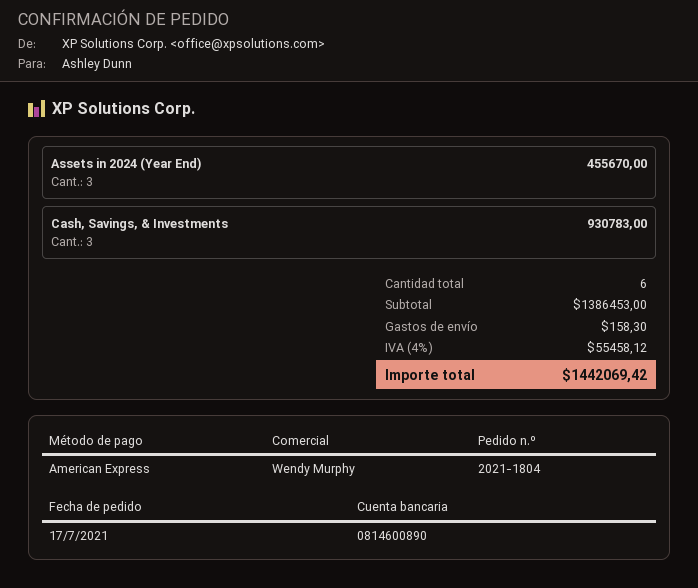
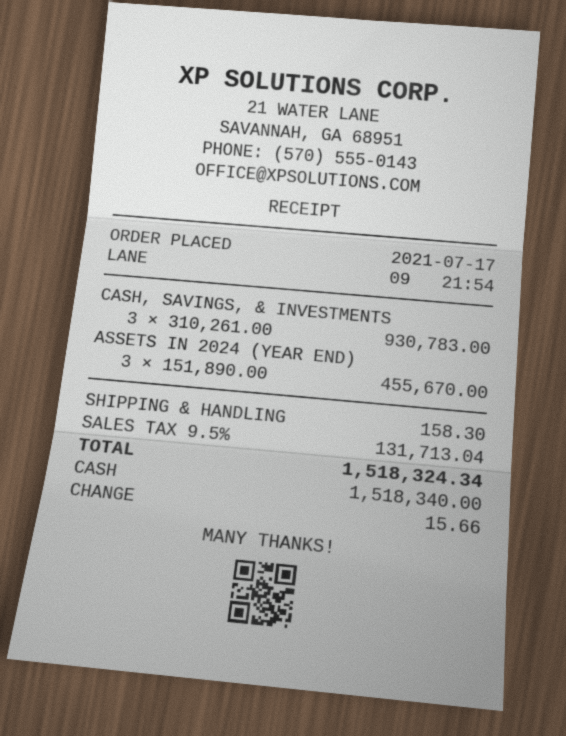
payment method: American Express -> cash
tax: 4% = 55458.12 -> 9.5% = 131713.04
total: 1442069.42 -> 1518324.34

